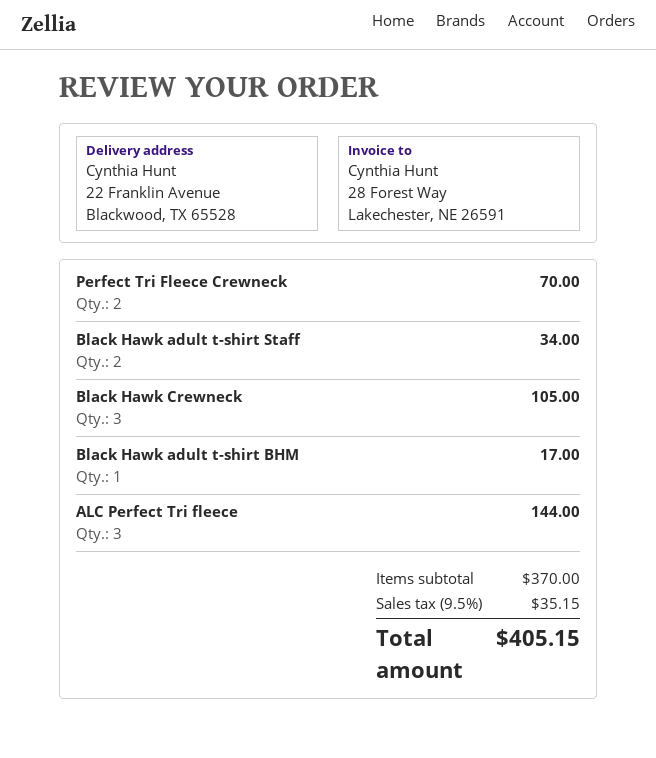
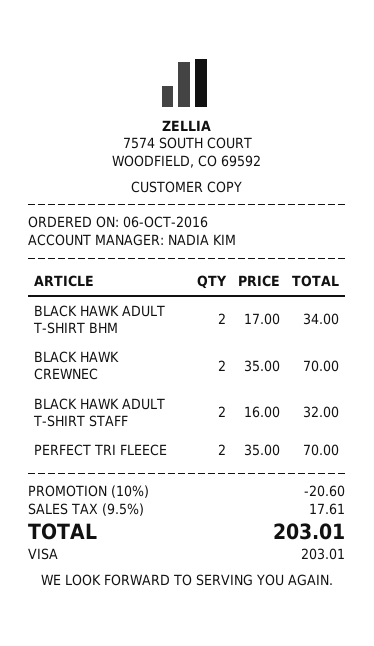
Black Hawk adult t-shirt Staff: 2 for 34.00 -> 2 for 32.00
Black Hawk Crewneck: 3 for 105.00 -> 2 for 70.00
Black Hawk adult t-shirt BHM: 1 for 17.00 -> 2 for 34.00
ALC Perfect Tri fleece: 3 for 144.00 -> none
discount: none -> 10% = 20.60
tax: 9.5% = 35.15 -> 9.5% = 17.61
total: 405.15 -> 203.01

